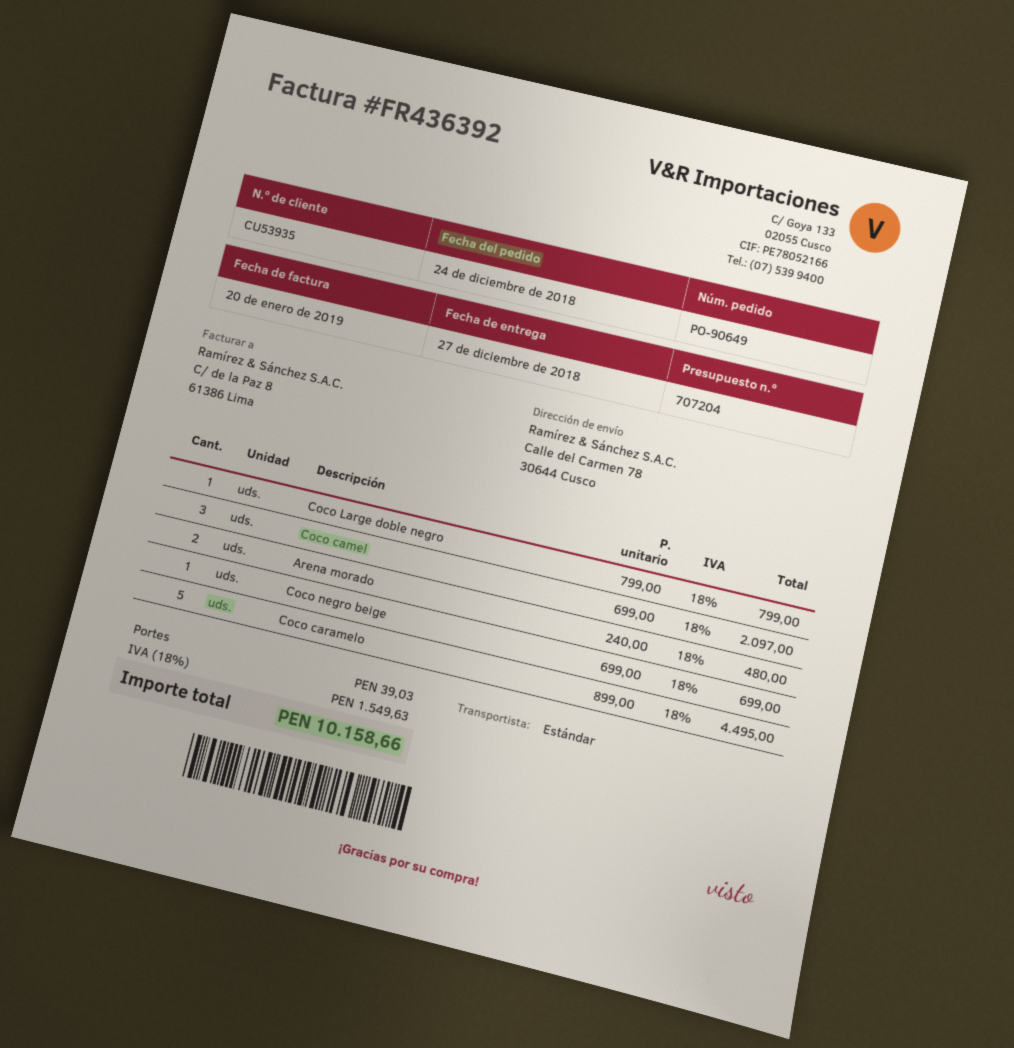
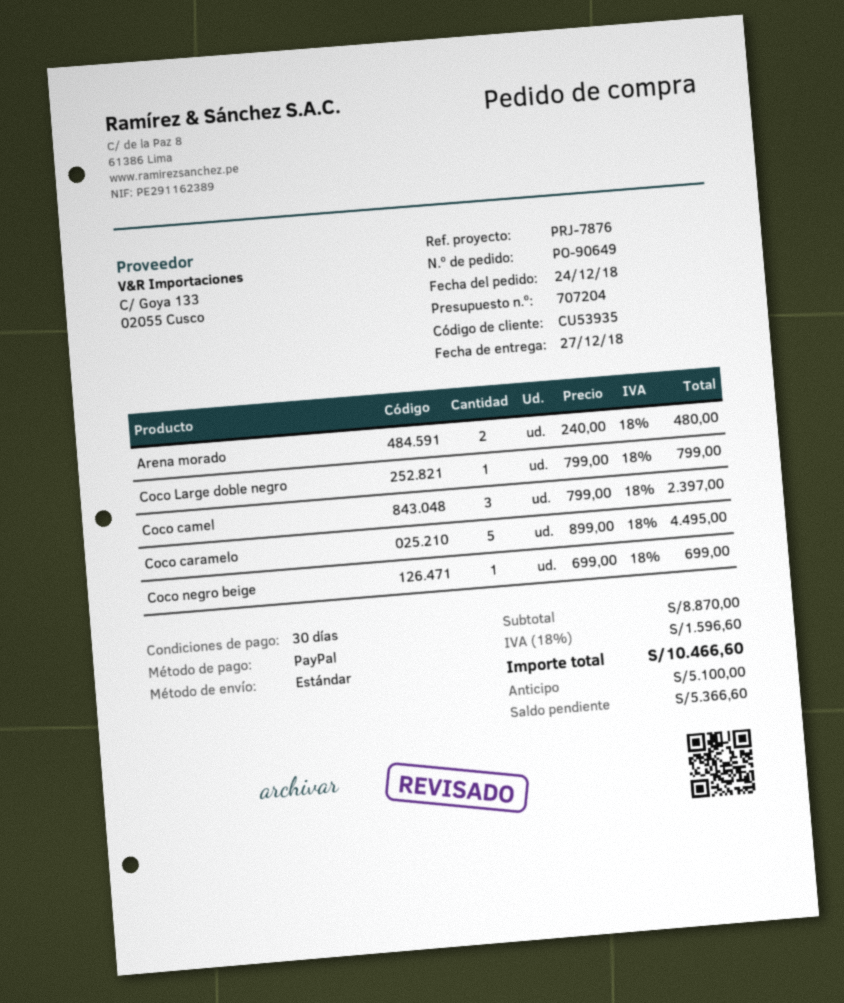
Coco camel: 3 x 699.00 = 2097.00 -> 3 x 799.00 = 2397.00
shipping: 39.03 -> none
tax: 18% = 1549.63 -> 18% = 1596.60
total: 10158.66 -> 10466.60

